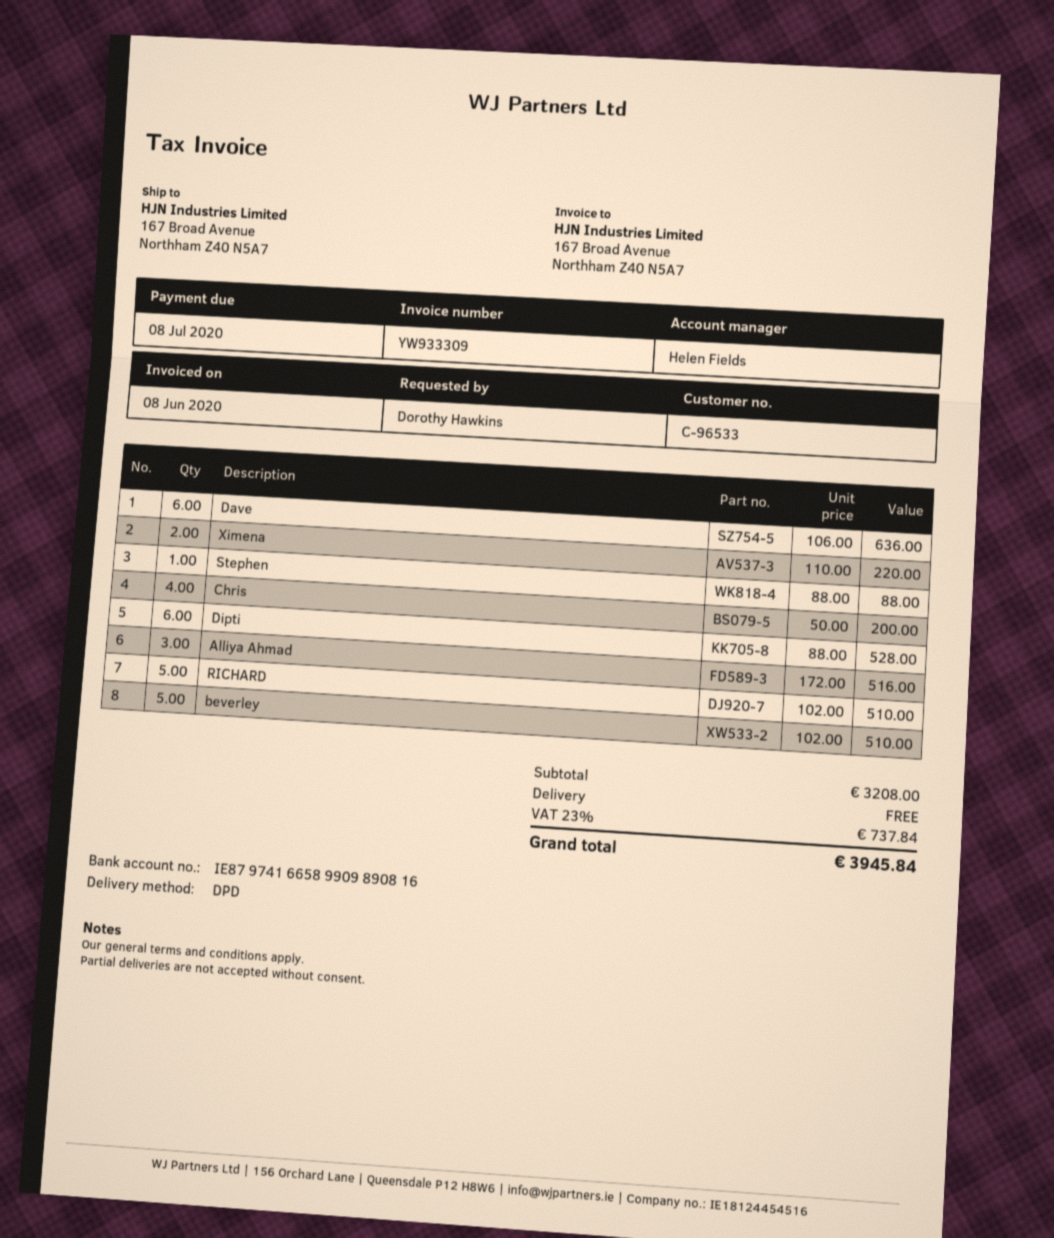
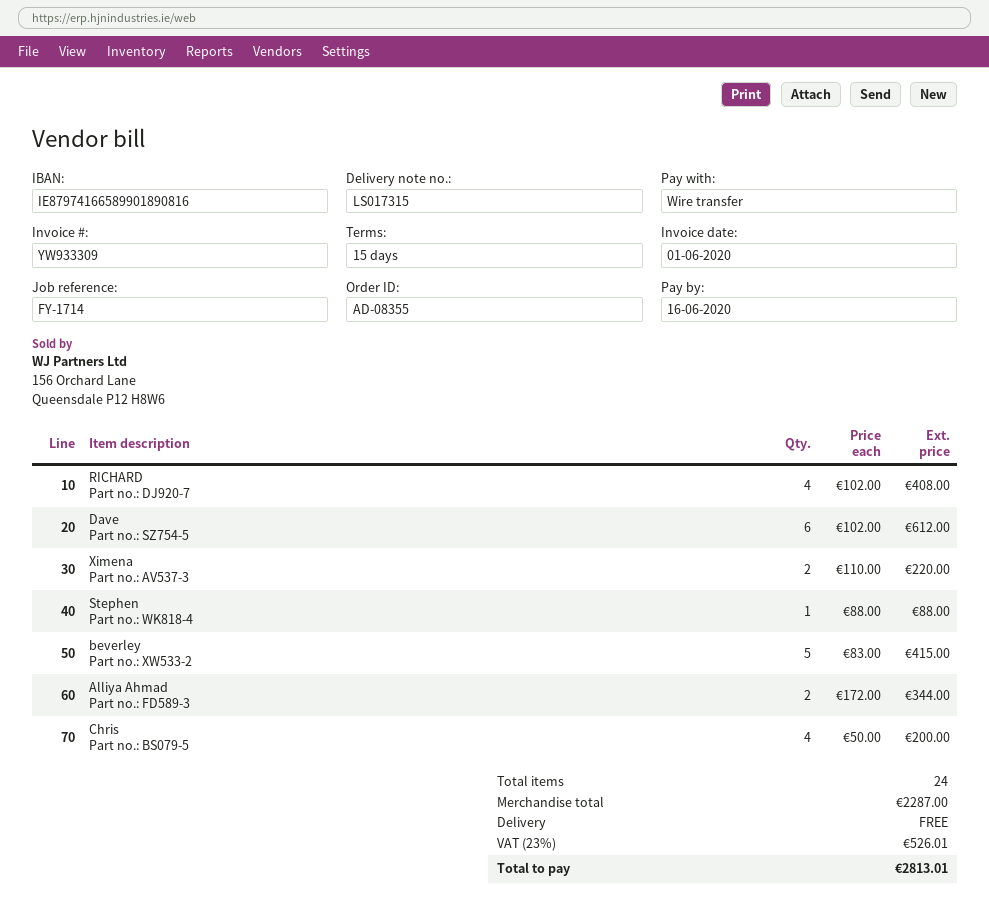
invoice date: 2020-06-08 -> 2020-06-01
due date: 2020-07-08 -> 2020-06-16
bank account: IE87974166589909890816 -> IE87974166589901890816
Dave: 6 x 106.00 = 636.00 -> 6 x 102.00 = 612.00
Dipti: 6 x 88.00 = 528.00 -> none
Alliya Ahmad: 3 x 172.00 = 516.00 -> 2 x 172.00 = 344.00
RICHARD: 5 x 102.00 = 510.00 -> 4 x 102.00 = 408.00
beverley: 5 x 102.00 = 510.00 -> 5 x 83.00 = 415.00
subtotal: 3208.00 -> 2287.00
tax: 23% = 737.84 -> 23% = 526.01
total: 3945.84 -> 2813.01

